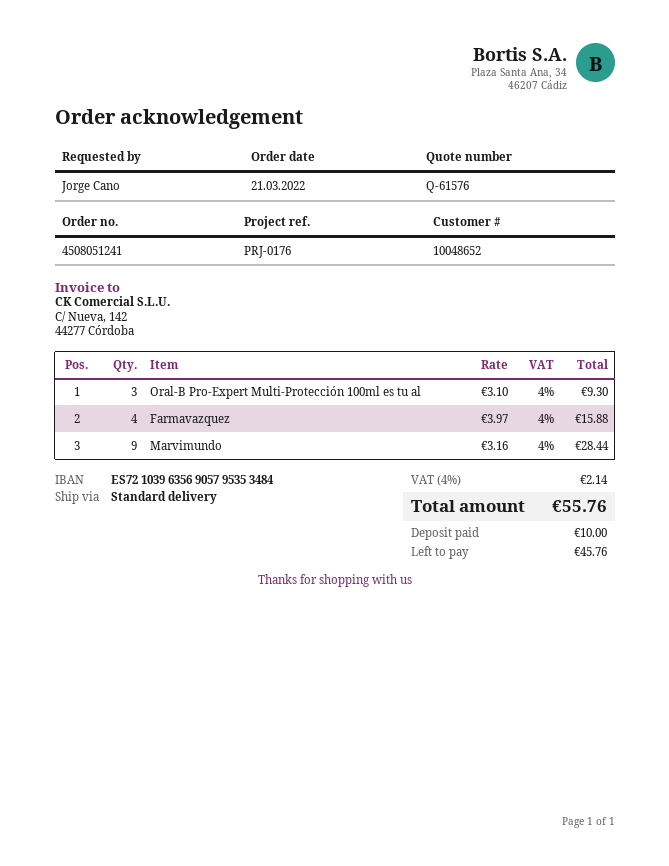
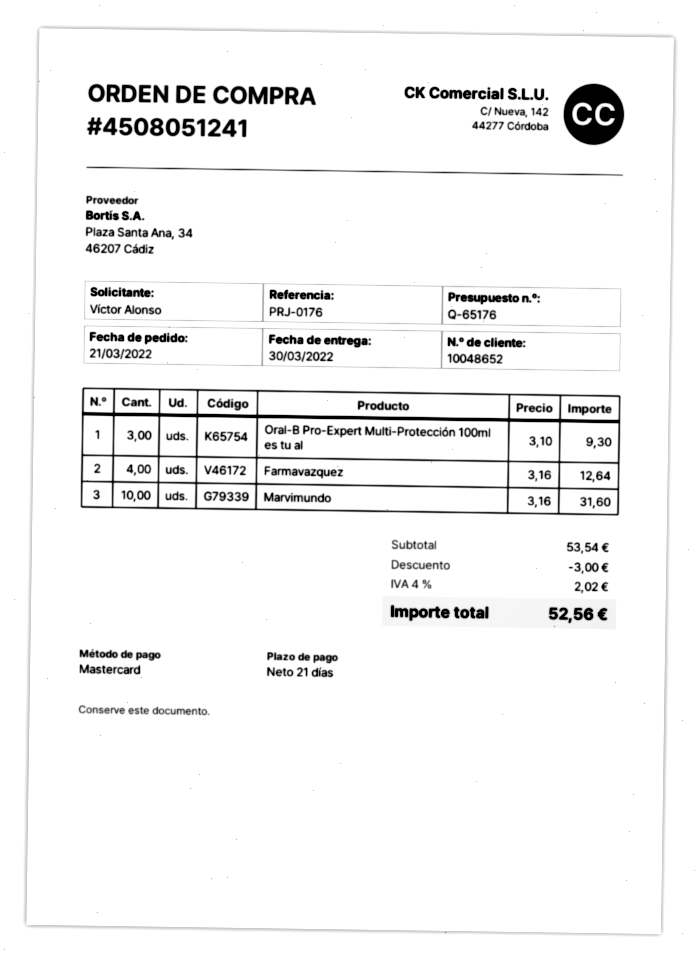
quote number: Q-61576 -> Q-65176
ordered by: Jorge Cano -> Víctor Alonso
Farmavazquez: 4 x 3.97 = 15.88 -> 4 x 3.16 = 12.64
Marvimundo: 9 x 3.16 = 28.44 -> 10 x 3.16 = 31.60
discount: none -> 3.00
tax: 4% = 2.14 -> 4% = 2.02
total: 55.76 -> 52.56

